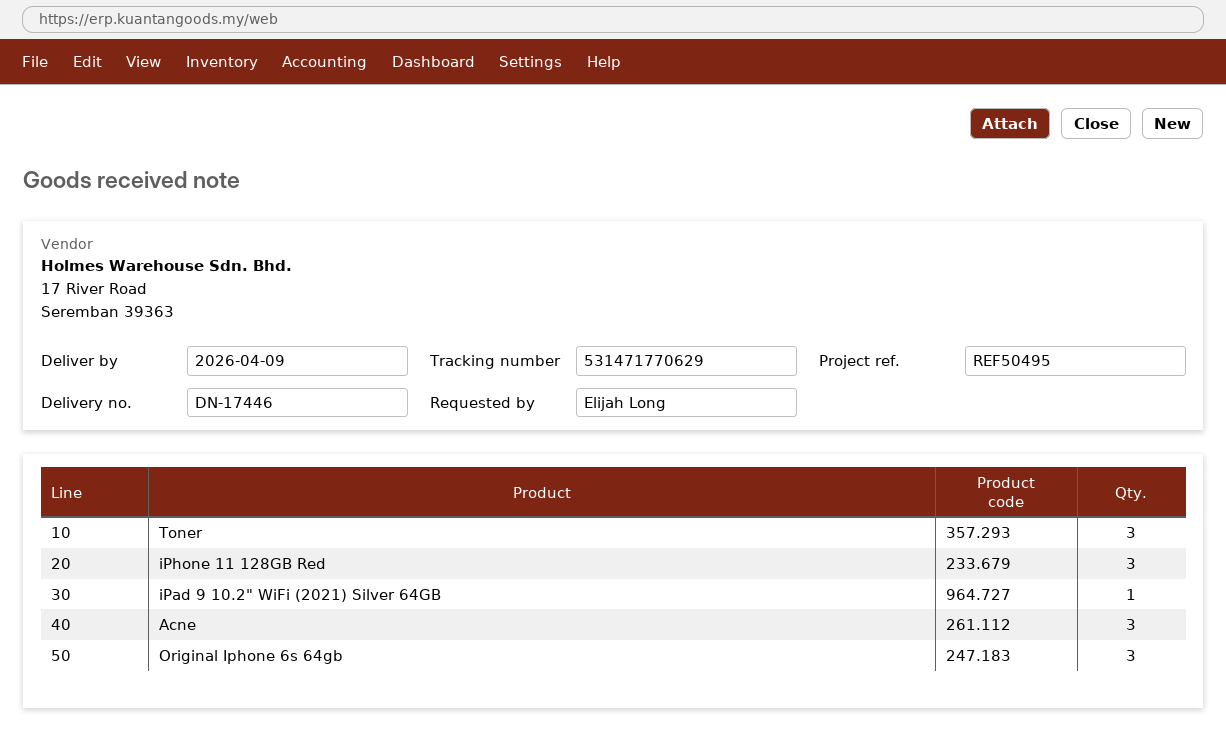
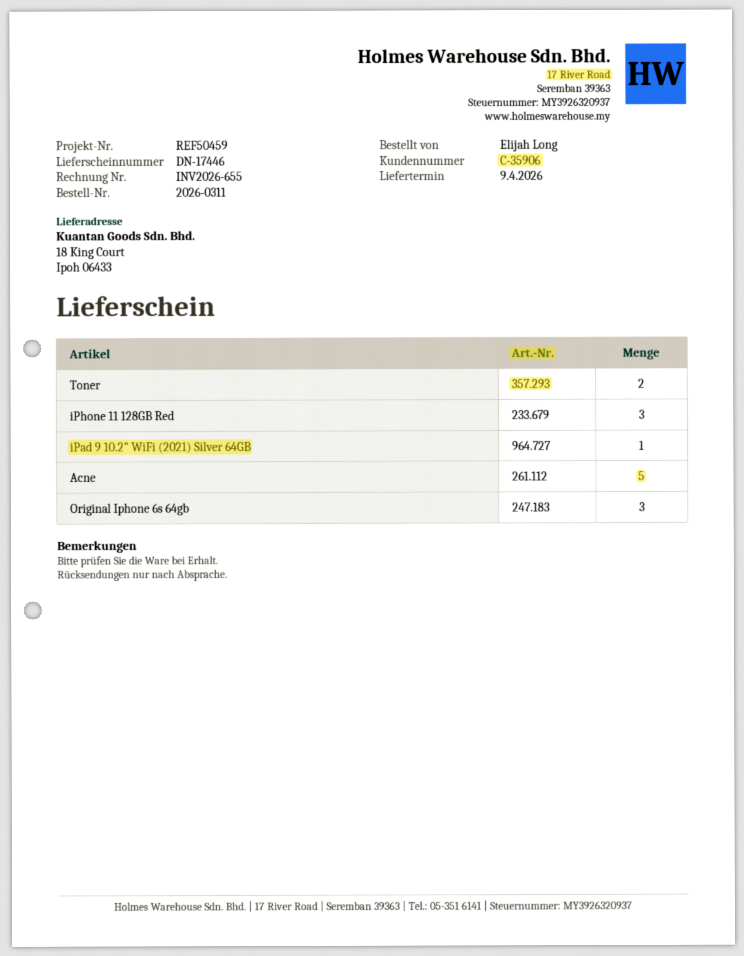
reference: REF50495 -> REF50459
Toner: 3 -> 2
Acne: 3 -> 5

